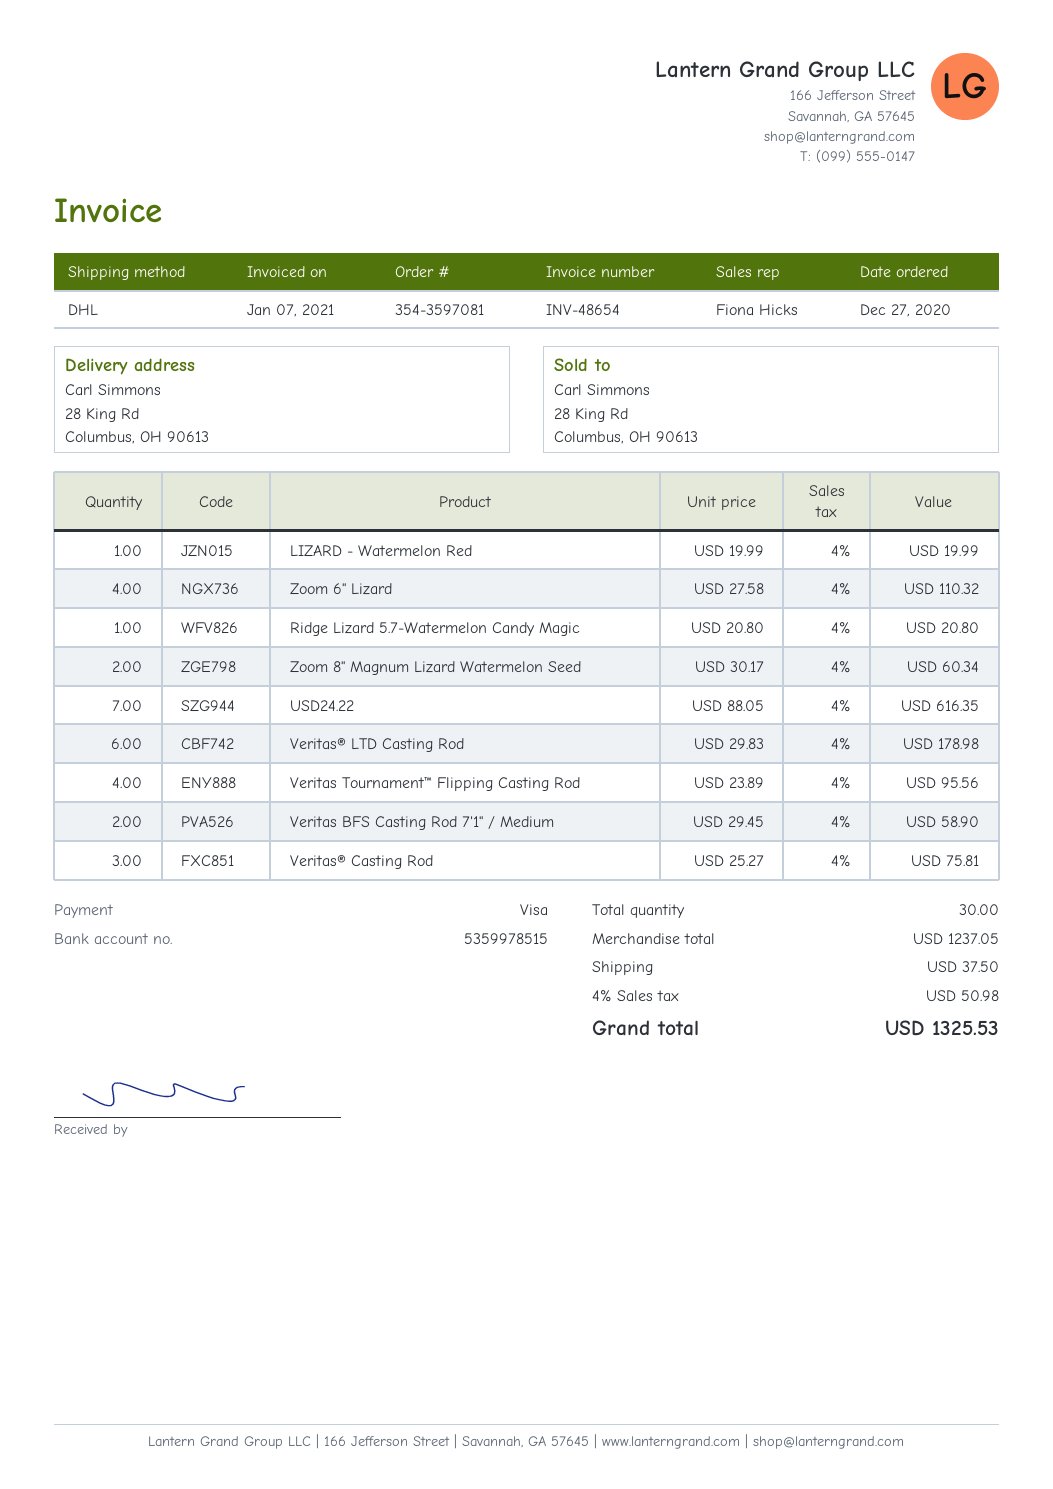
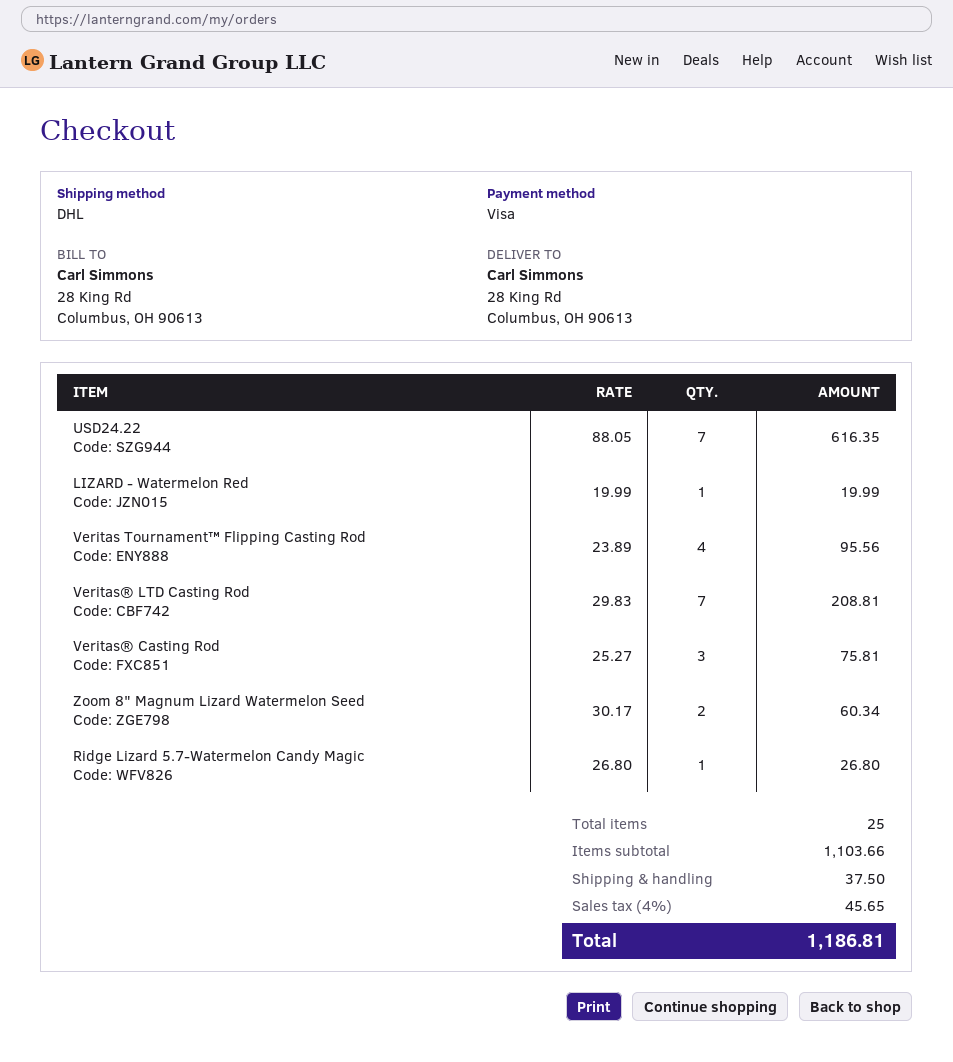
Zoom 6" Lizard: 4 x 27.58 = 110.32 -> none
Ridge Lizard 5.7-Watermelon Candy Magic: 1 x 20.80 = 20.80 -> 1 x 26.80 = 26.80
Veritas® LTD Casting Rod: 6 x 29.83 = 178.98 -> 7 x 29.83 = 208.81
Veritas BFS Casting Rod 7'1" / Medium: 2 x 29.45 = 58.90 -> none
total quantity: 30 -> 25
subtotal: 1237.05 -> 1103.66
tax: 4% = 50.98 -> 4% = 45.65
total: 1325.53 -> 1186.81

